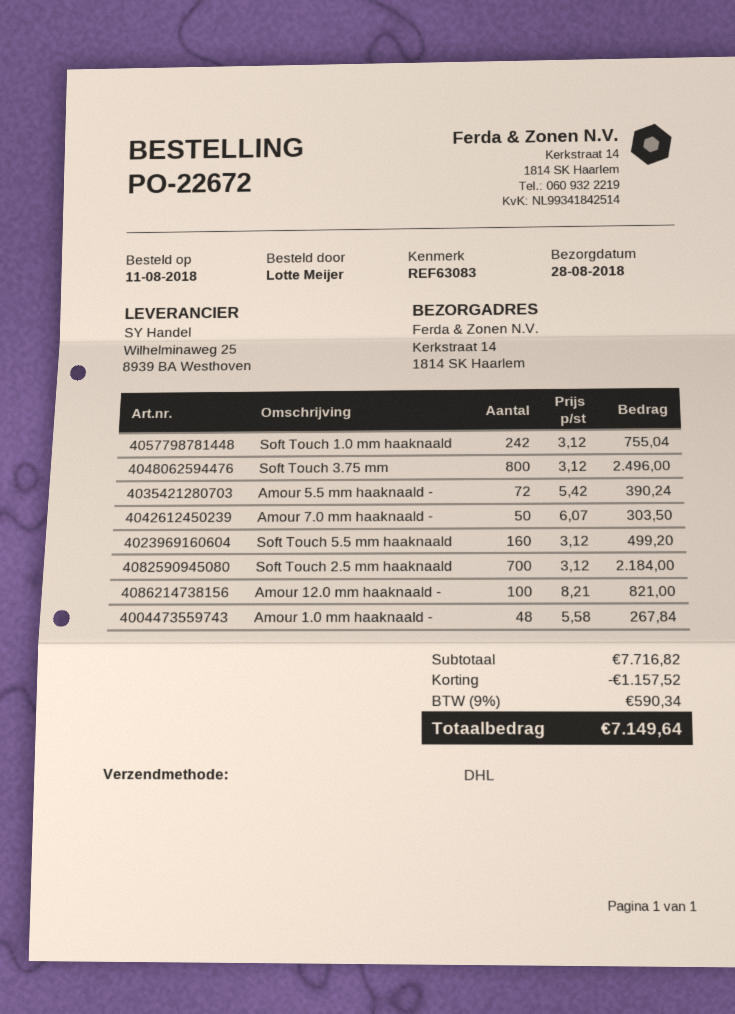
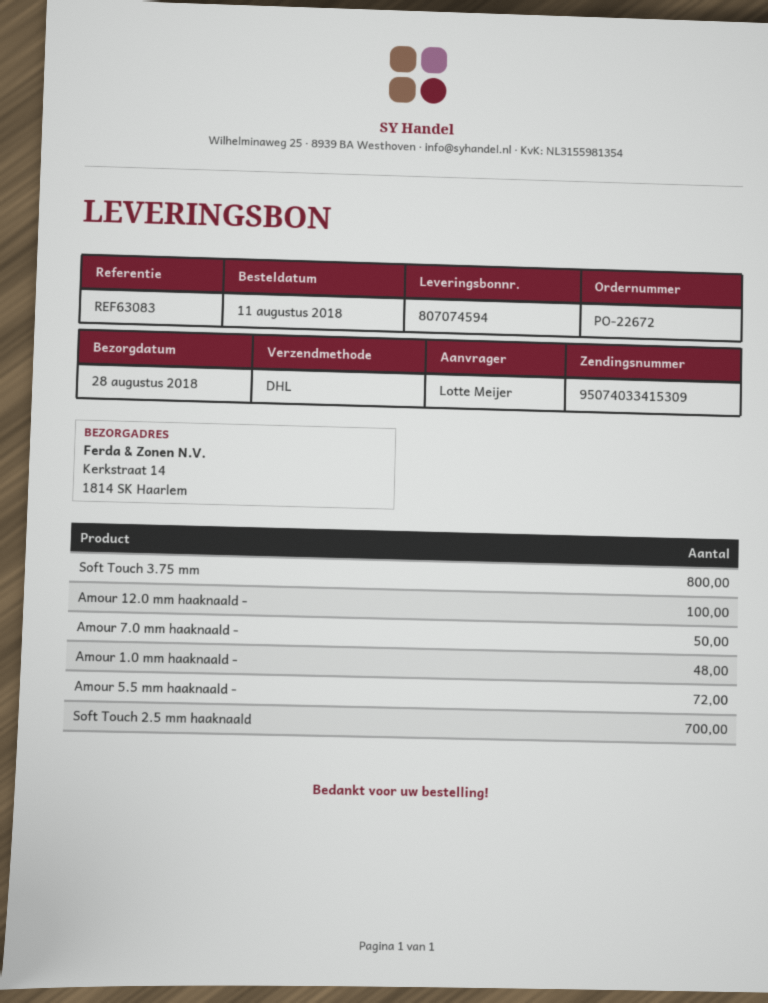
Soft Touch 1.0 mm haaknaald: 242 -> none
Soft Touch 5.5 mm haaknaald: 160 -> none

